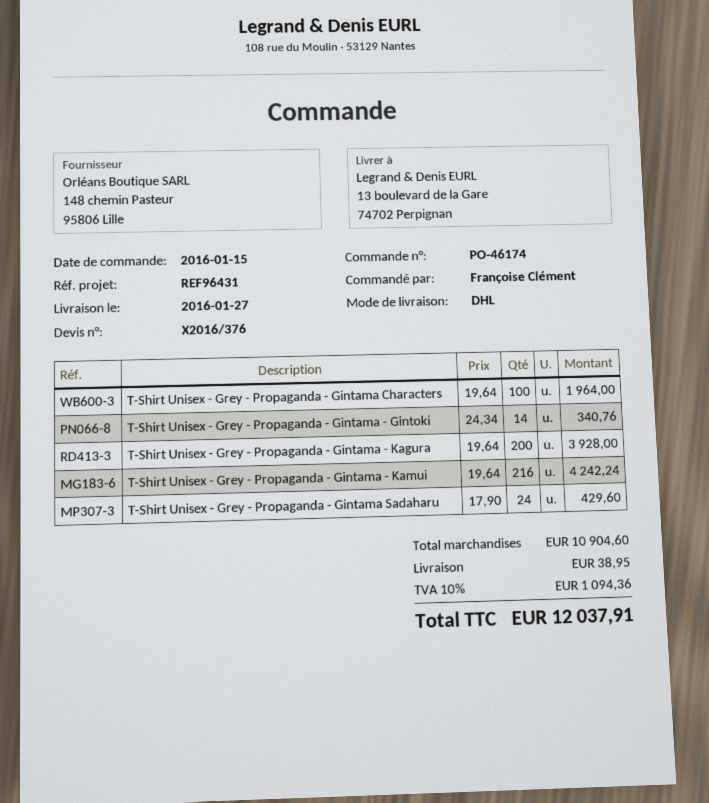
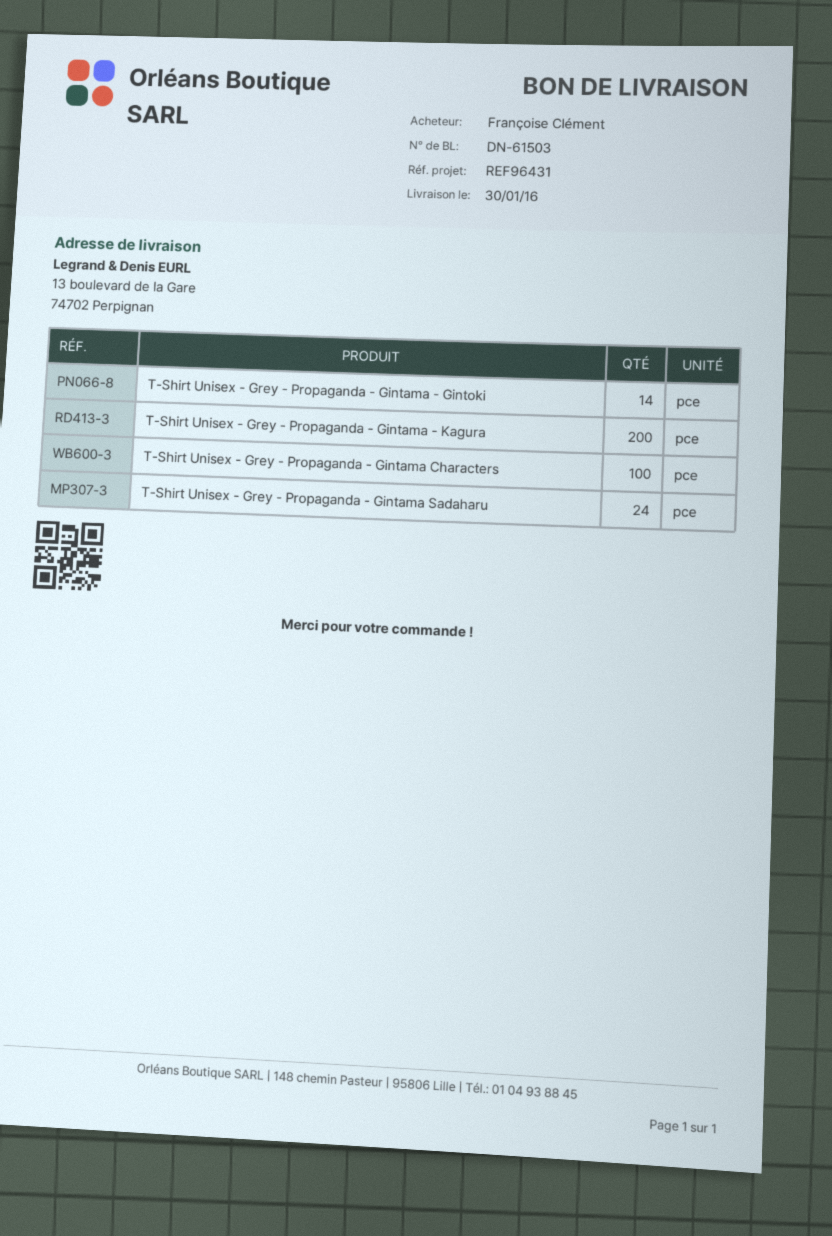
delivery date: 2016-01-27 -> 2016-01-30
T-Shirt Unisex - Grey - Propaganda - Gintama - Kamui: 216 -> none

